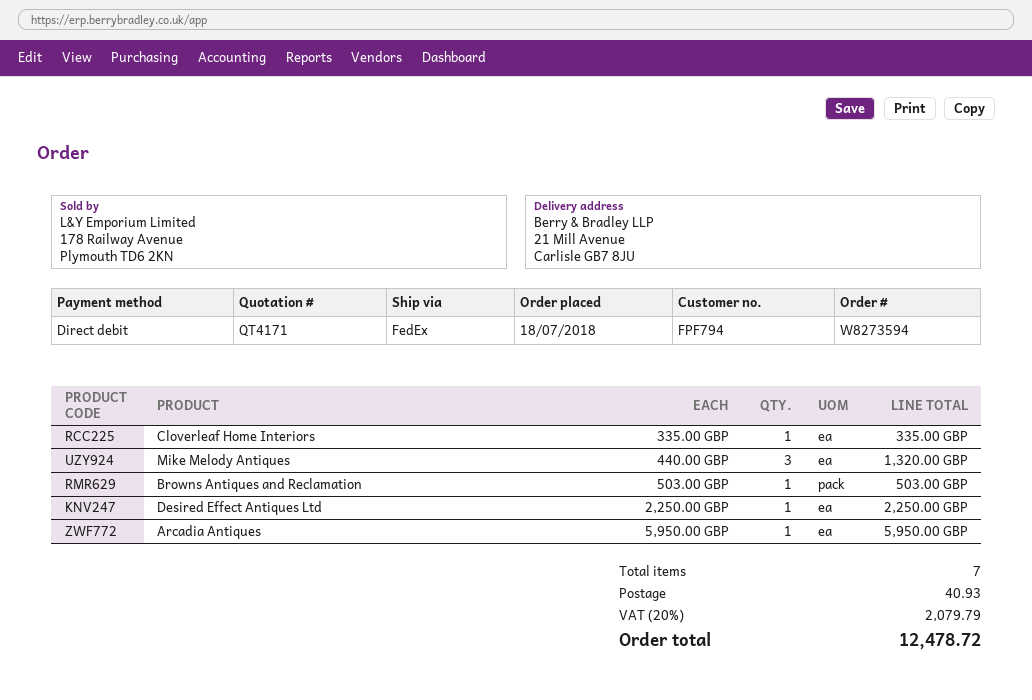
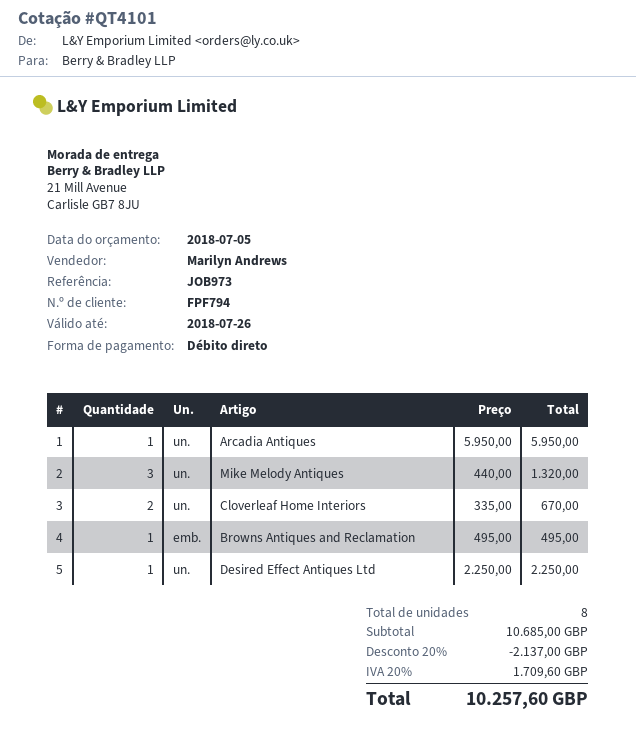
quote number: QT4171 -> QT4101
Cloverleaf Home Interiors: 1 x 335.00 = 335.00 -> 2 x 335.00 = 670.00
Browns Antiques and Reclamation: 1 x 503.00 = 503.00 -> 1 x 495.00 = 495.00
total quantity: 7 -> 8
discount: none -> 20% = 2137.00
shipping: 40.93 -> none
tax: 20% = 2079.79 -> 20% = 1709.60
total: 12478.72 -> 10257.60

